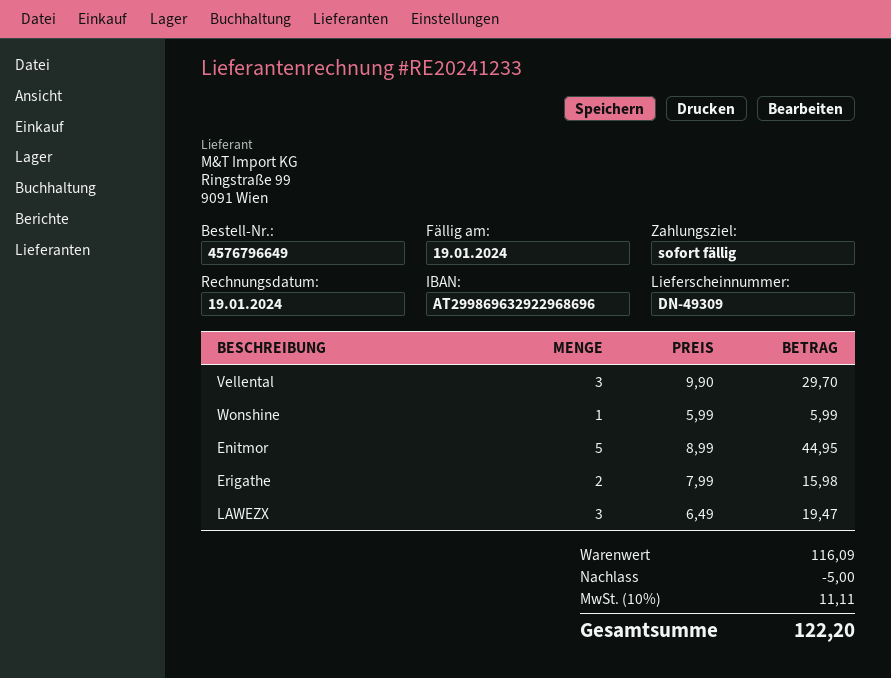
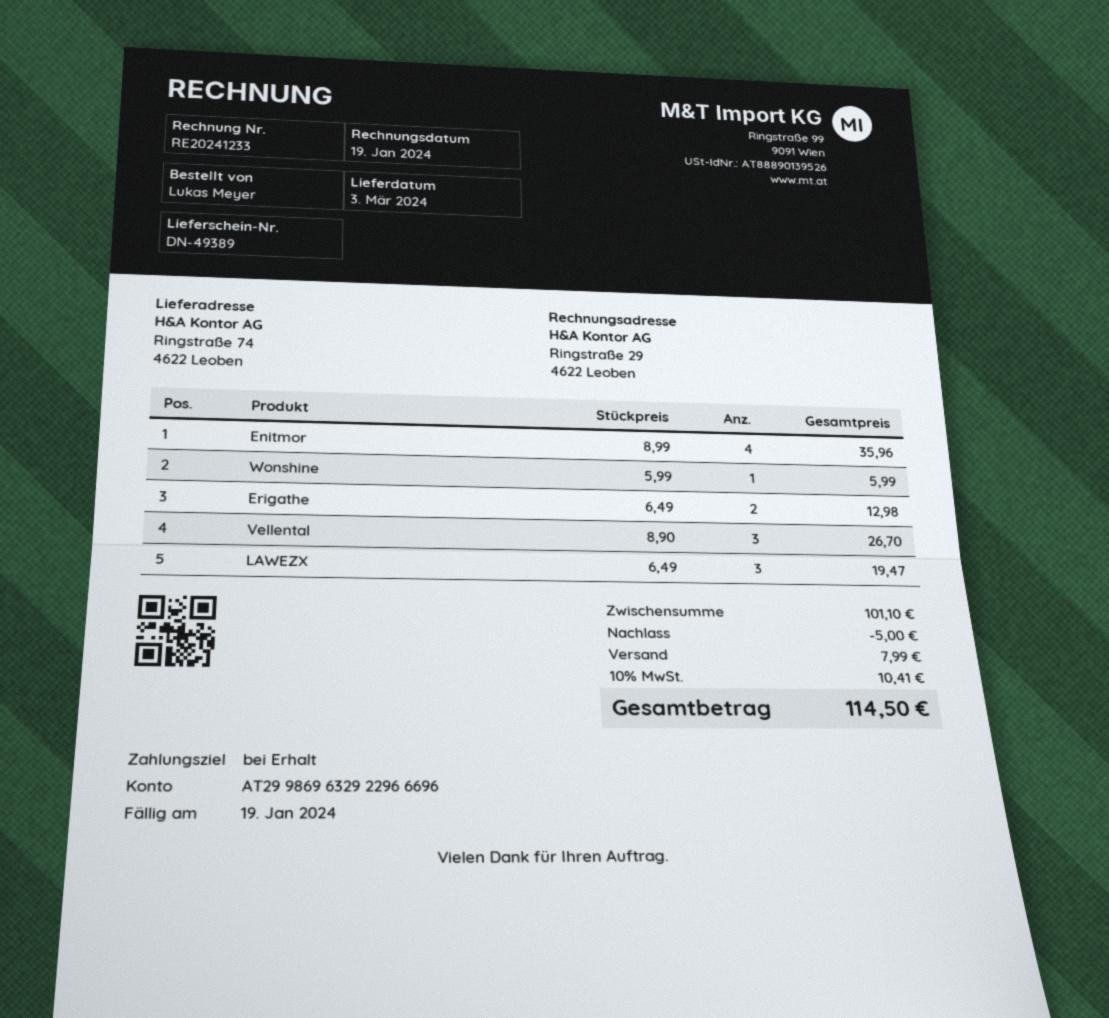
delivery note number: DN-49309 -> DN-49389
bank account: AT299869632922968696 -> AT299869632922966696
Vellental: 3 x 9.90 = 29.70 -> 3 x 8.90 = 26.70
Enitmor: 5 x 8.99 = 44.95 -> 4 x 8.99 = 35.96
Erigathe: 2 x 7.99 = 15.98 -> 2 x 6.49 = 12.98
subtotal: 116.09 -> 101.10
shipping: none -> 7.99
tax: 10% = 11.11 -> 10% = 10.41
total: 122.20 -> 114.50

